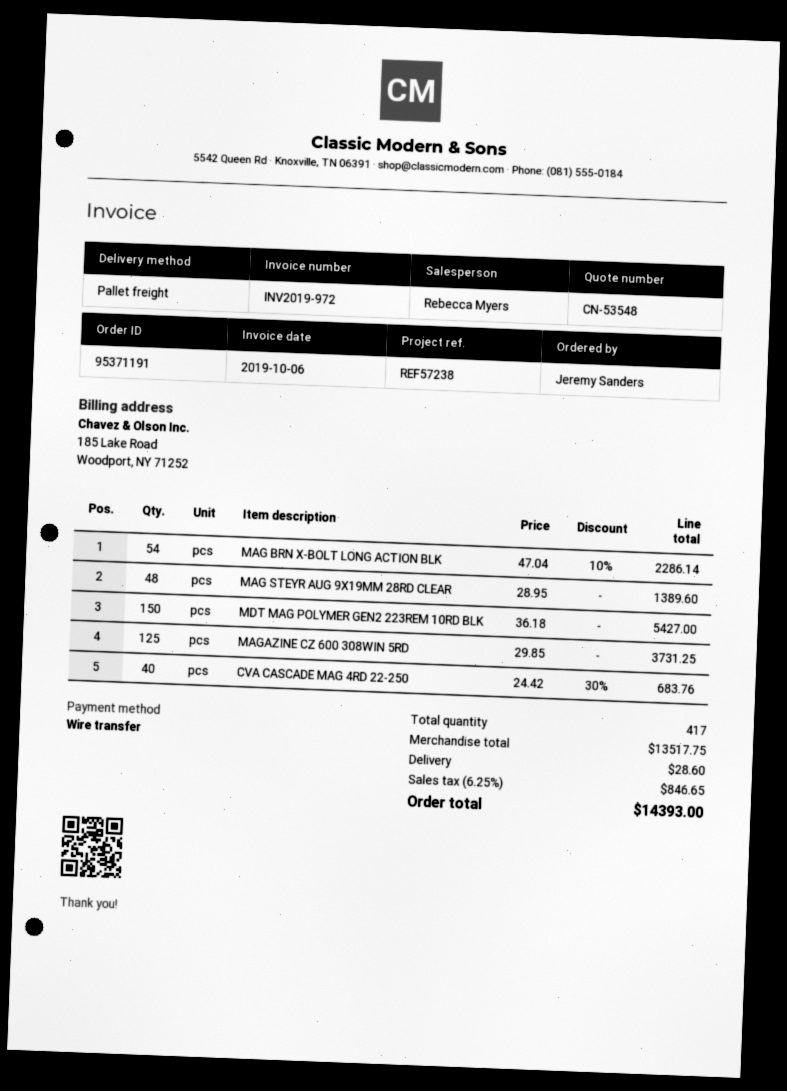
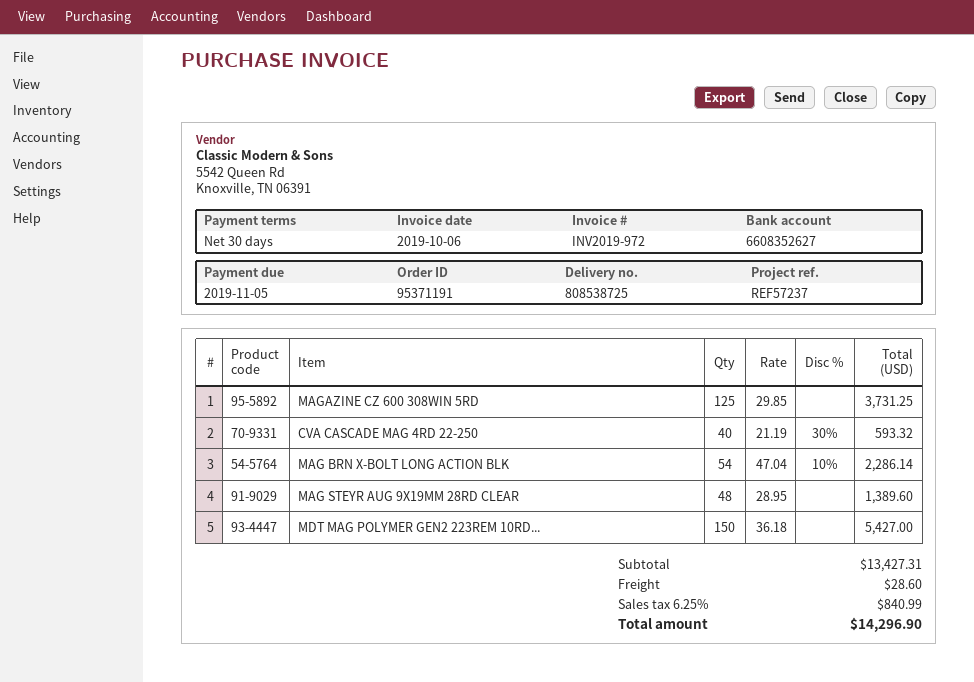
reference: REF57238 -> REF57237
CVA CASCADE MAG 4RD 22-250: 40 x 24.42 - 30% = 683.76 -> 40 x 21.19 - 30% = 593.32
subtotal: 13517.75 -> 13427.31
tax: 6.25% = 846.65 -> 6.25% = 840.99
total: 14393.00 -> 14296.90

